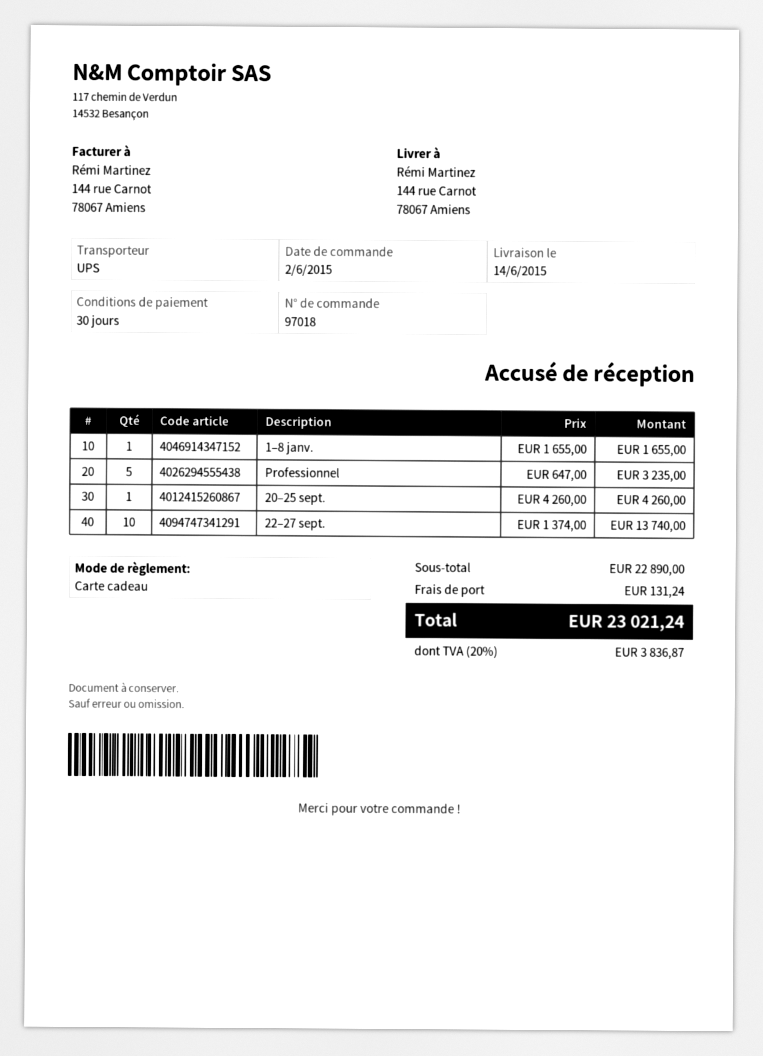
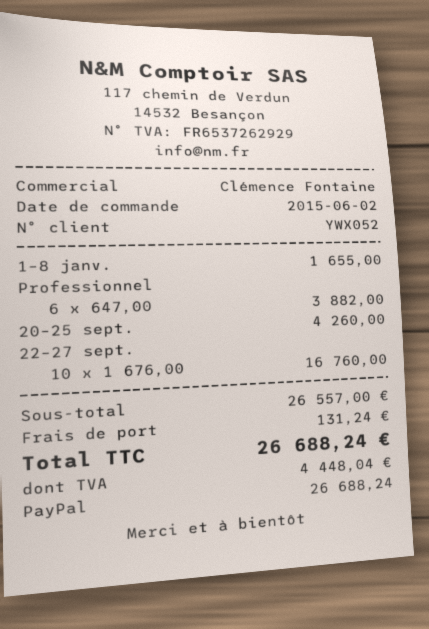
payment method: gift card -> PayPal
Professionnel: 5 x 647.00 = 3235.00 -> 6 x 647.00 = 3882.00
22–27 sept.: 10 x 1374.00 = 13740.00 -> 10 x 1676.00 = 16760.00
subtotal: 22890.00 -> 26557.00
tax: 3836.87 -> 4448.04
total: 23021.24 -> 26688.24

